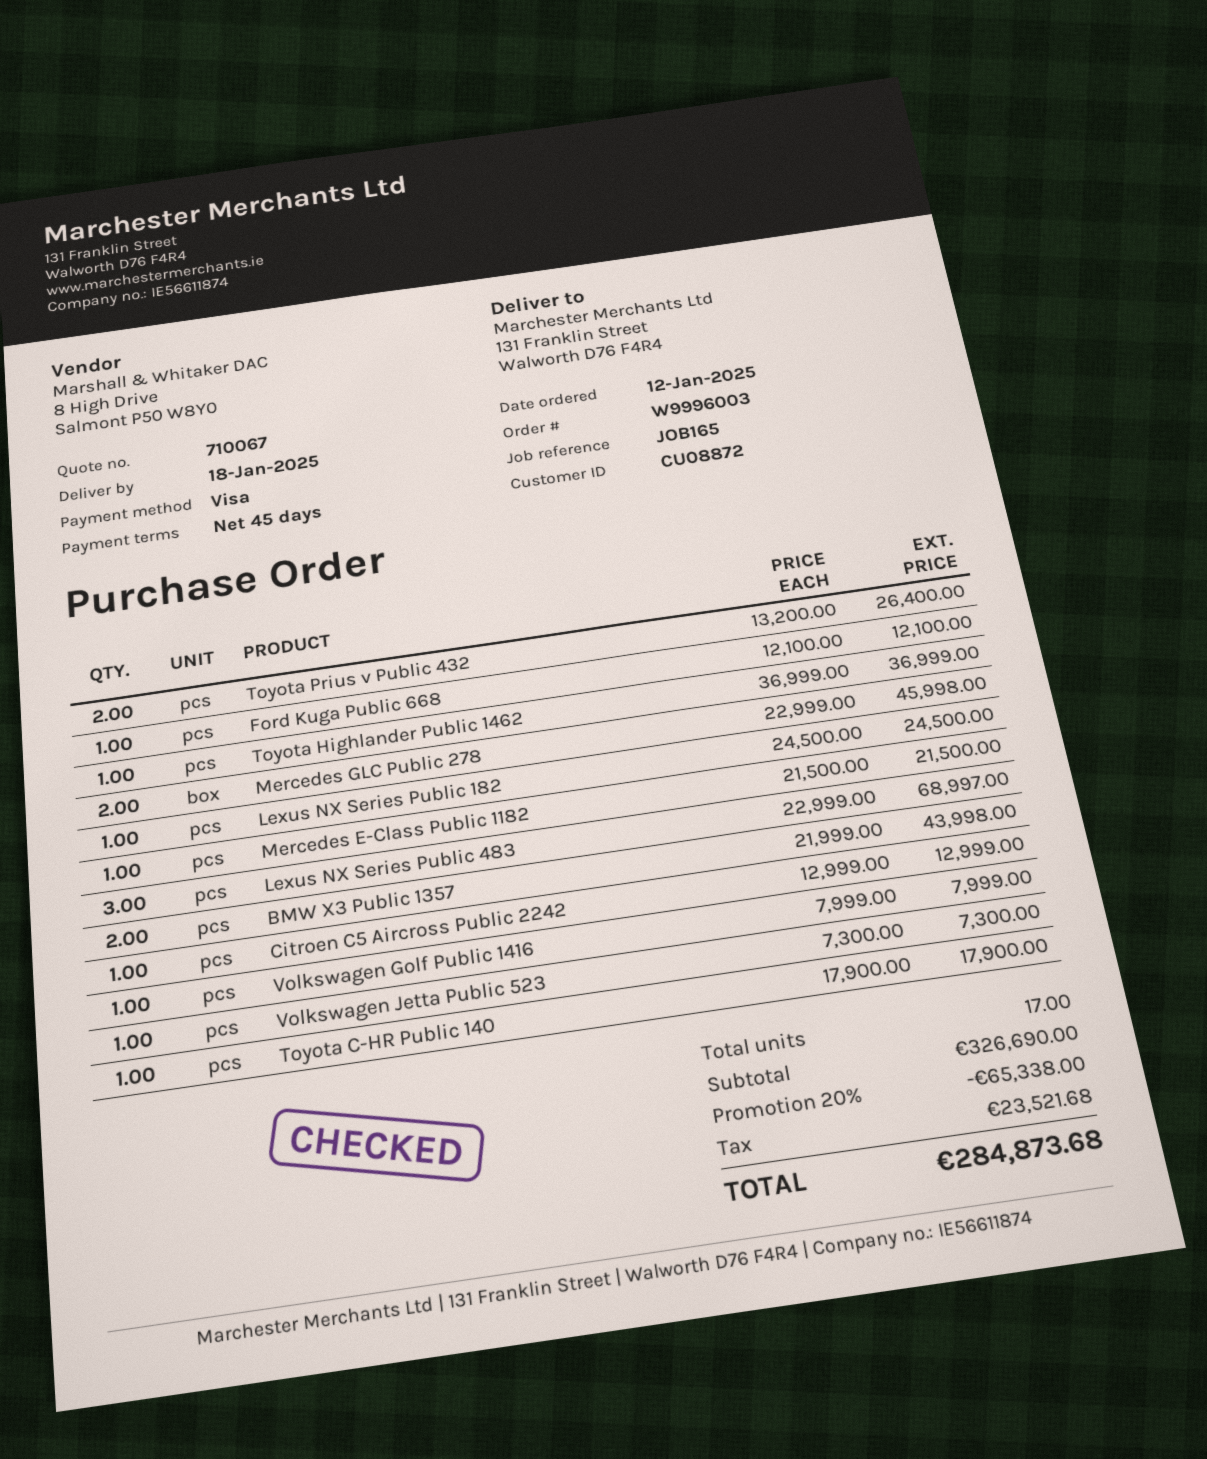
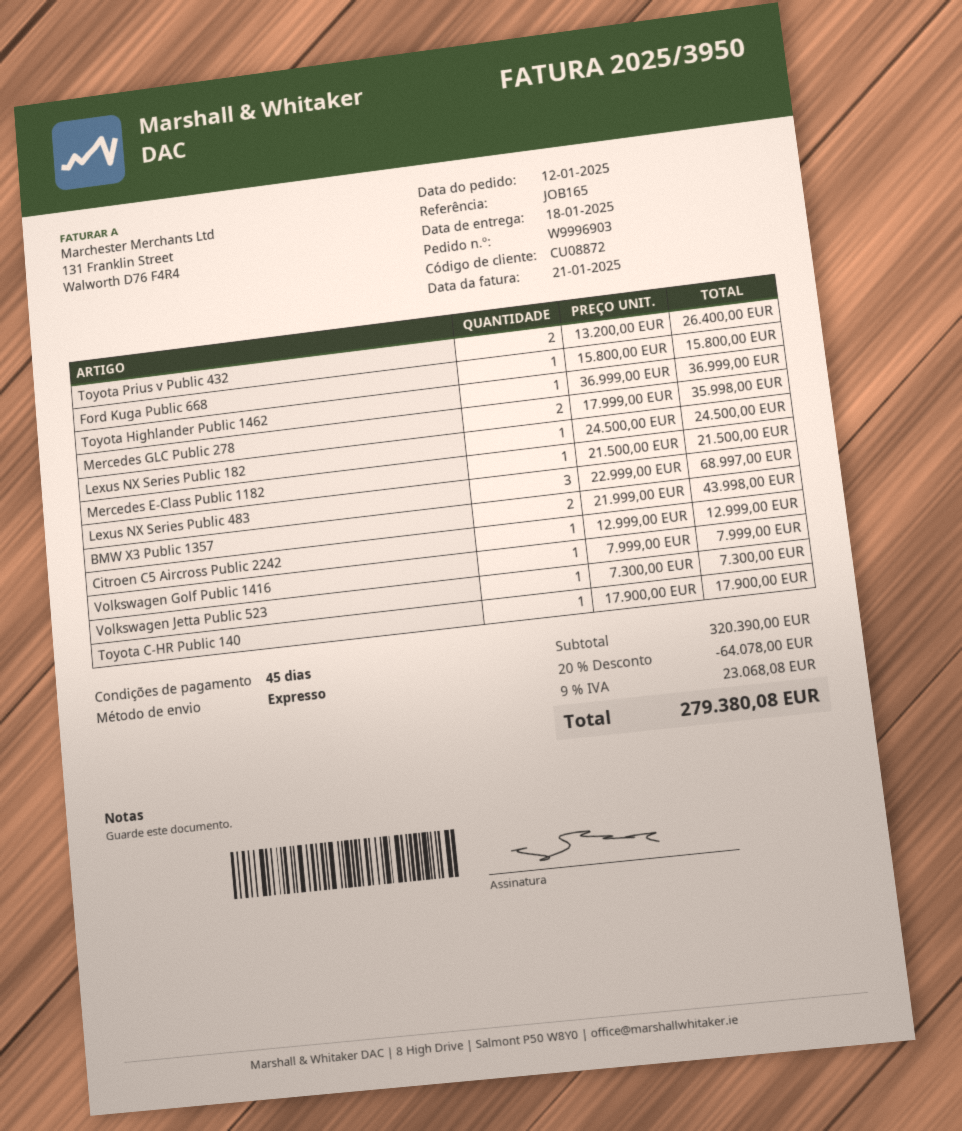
order number: W9996003 -> W9996903
Ford Kuga Public 668: 1 x 12100.00 = 12100.00 -> 1 x 15800.00 = 15800.00
Mercedes GLC Public 278: 2 x 22999.00 = 45998.00 -> 2 x 17999.00 = 35998.00
subtotal: 326690.00 -> 320390.00
discount: 20% = 65338.00 -> 20% = 64078.00
tax: 23521.68 -> 23068.08
total: 284873.68 -> 279380.08

